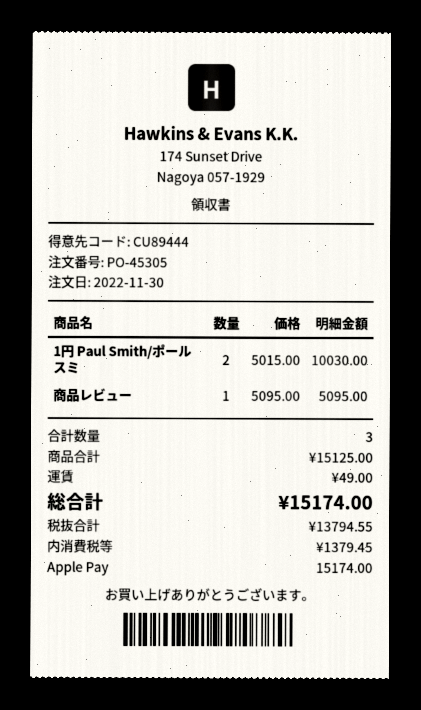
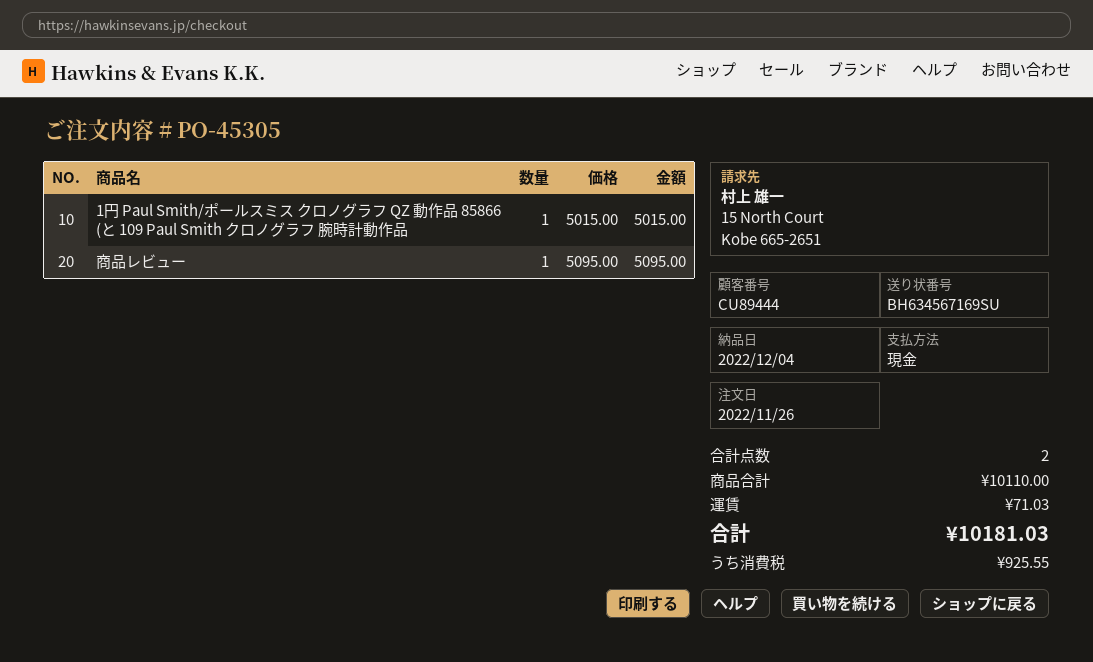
order date: 2022-11-30 -> 2022-11-26
payment method: Apple Pay -> cash
1円 Paul Smith/ポールスミ: 2 x 5015.00 = 10030.00 -> 1 x 5015.00 = 5015.00
total quantity: 3 -> 2
subtotal: 15125.00 -> 10110.00
shipping: 49.00 -> 71.03
tax: 1379.45 -> 925.55
total: 15174.00 -> 10181.03

